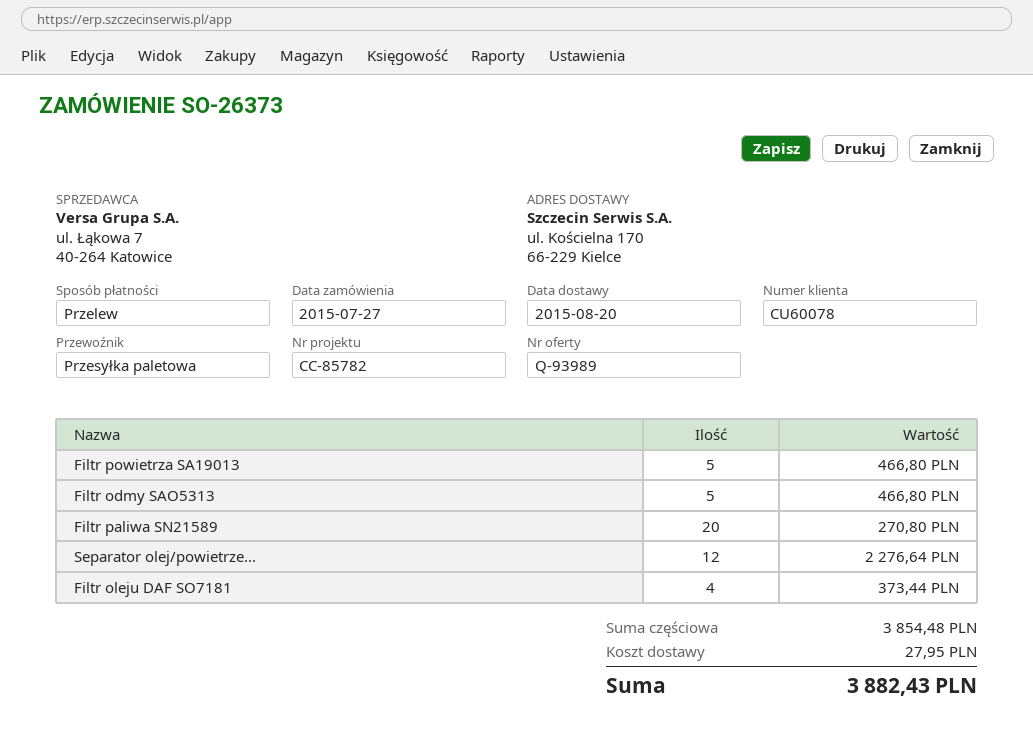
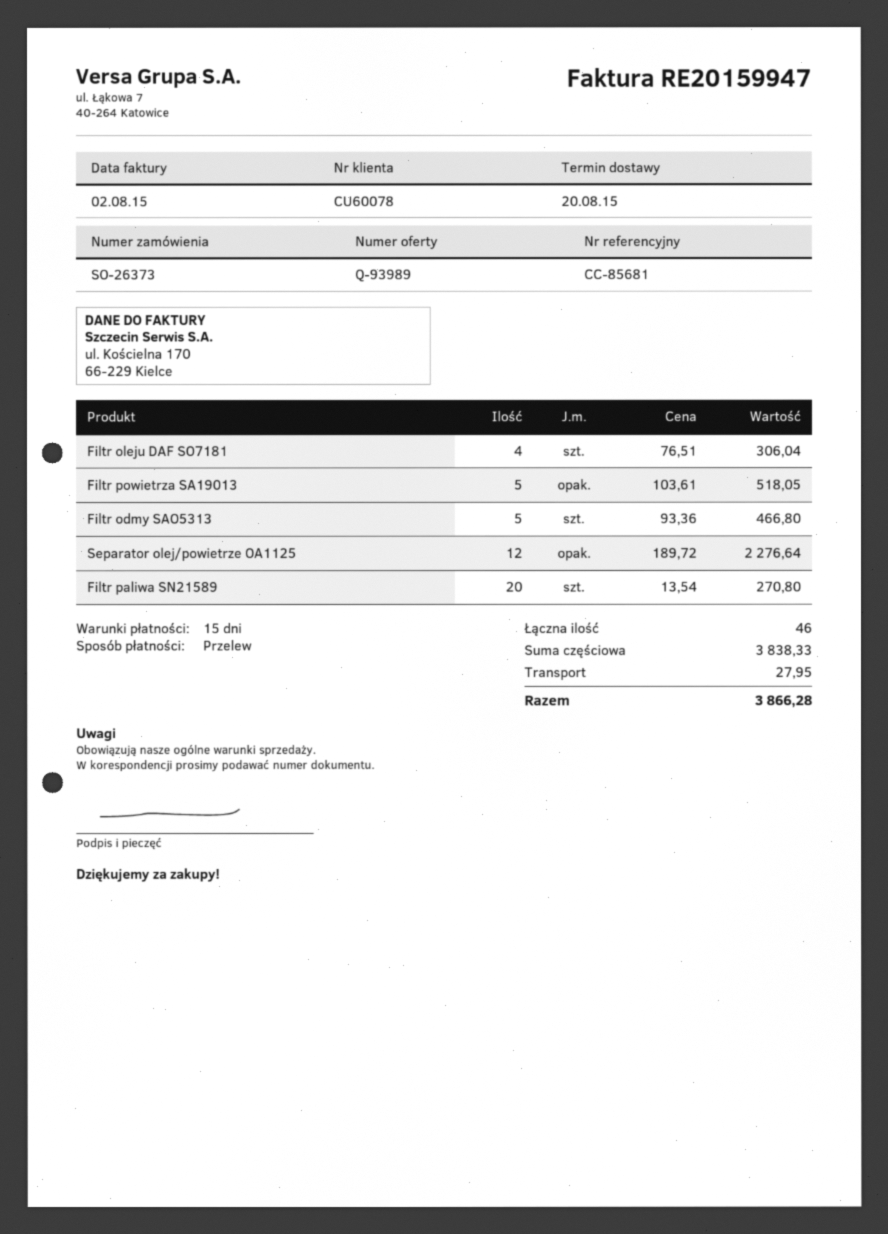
reference: CC-85782 -> CC-85681
Filtr powietrza SA19013: 5 for 466.80 -> 5 for 518.05
Filtr oleju DAF SO7181: 4 for 373.44 -> 4 for 306.04
subtotal: 3854.48 -> 3838.33
total: 3882.43 -> 3866.28

